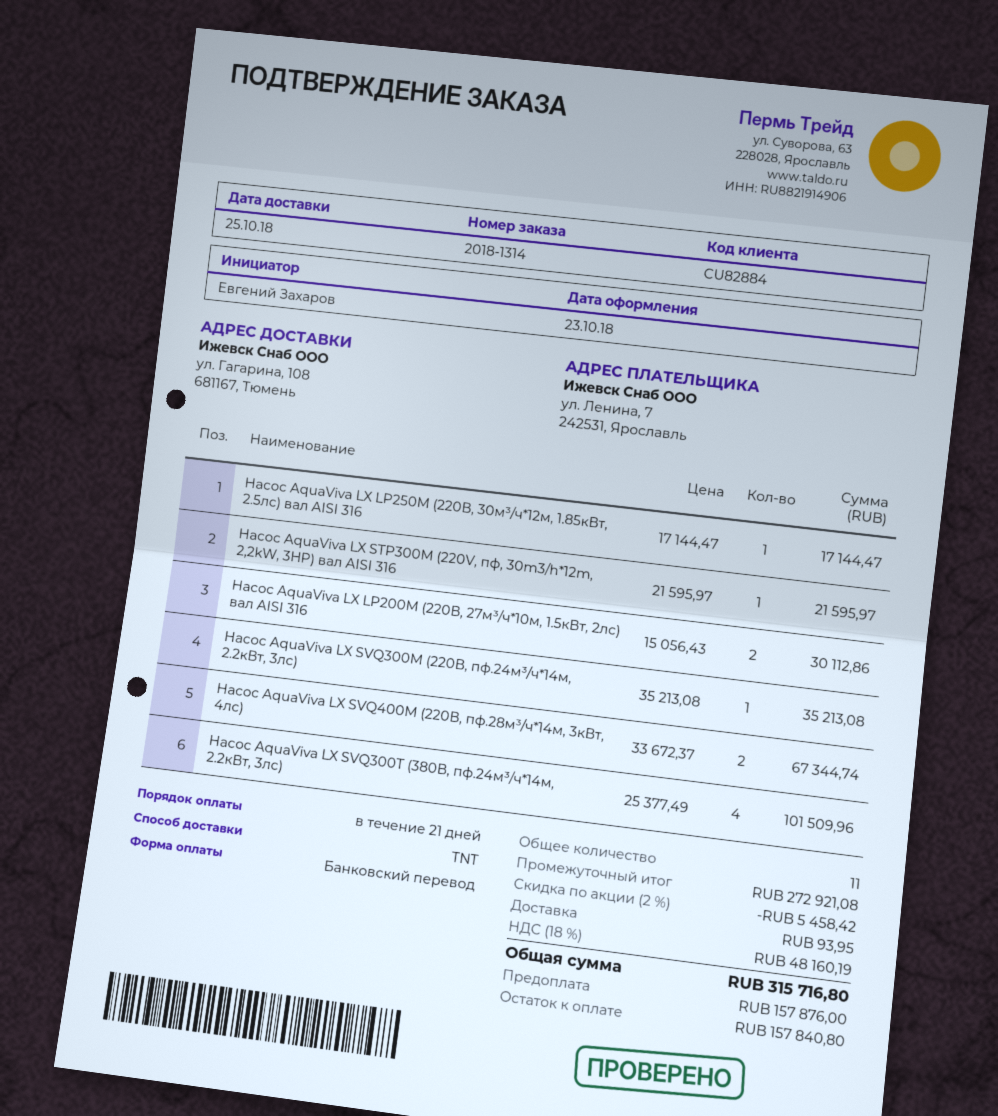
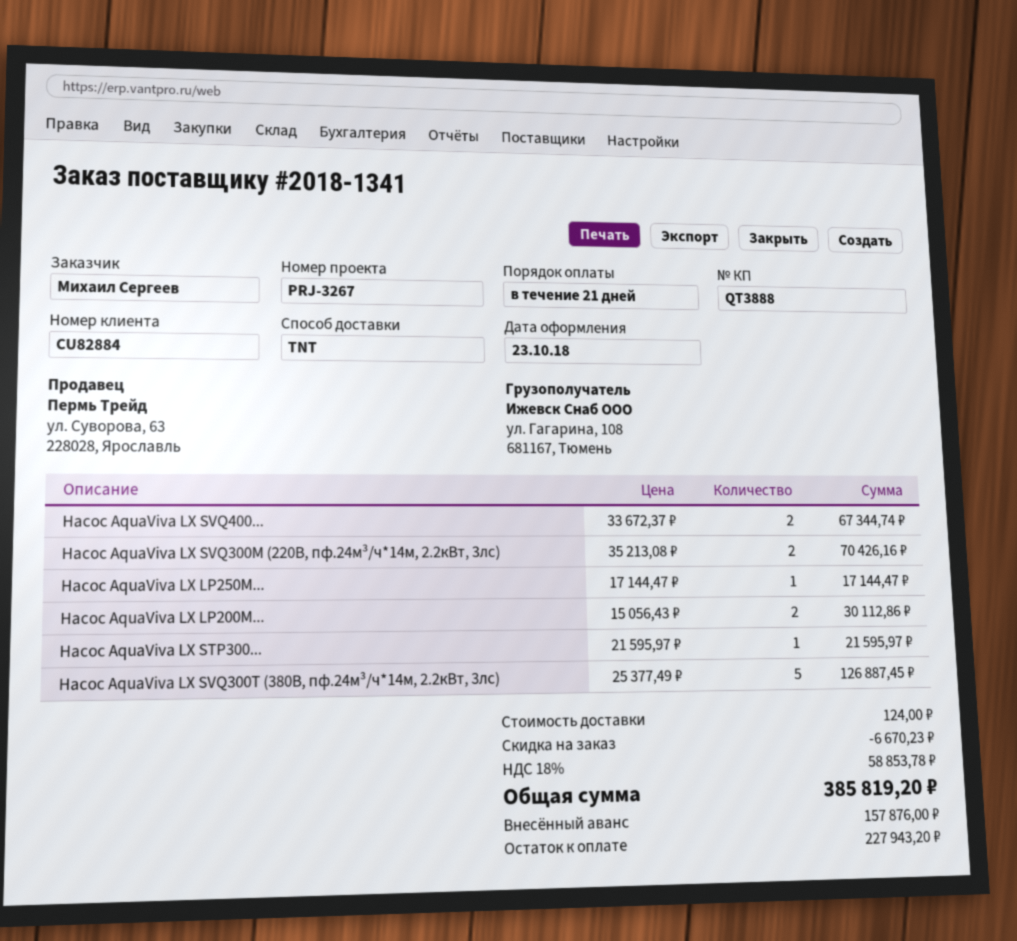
order number: 2018-1314 -> 2018-1341
ordered by: Евгений Захаров -> Михаил Сергеев
Насос AquaViva LX SVQ300M (220В, пф.24м³/ч*14м, 2.2кВт, 3лс): 1 x 35213.08 = 35213.08 -> 2 x 35213.08 = 70426.16
Насос AquaViva LX SVQ300T (380В, пф.24м³/ч*14м, 2.2кВт, 3лс): 4 x 25377.49 = 101509.96 -> 5 x 25377.49 = 126887.45
discount: 5458.42 -> 6670.23
shipping: 93.95 -> 124.00
tax: 18% = 48160.19 -> 18% = 58853.78
total: 315716.80 -> 385819.20
balance: 157840.80 -> 227943.20

